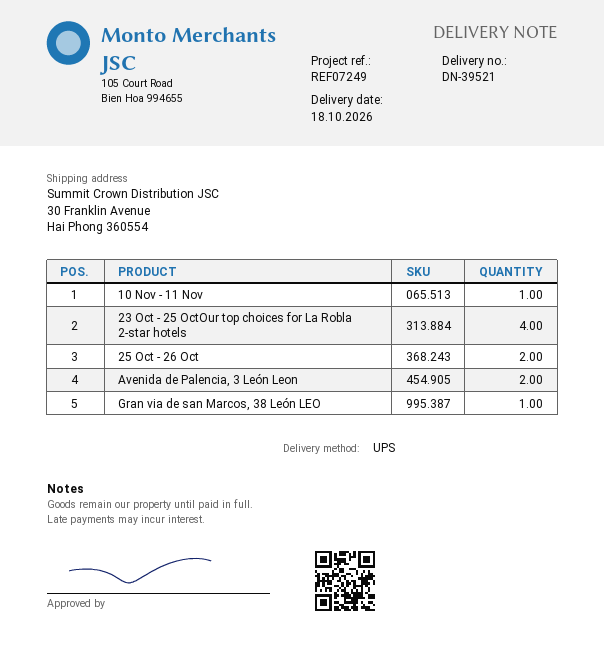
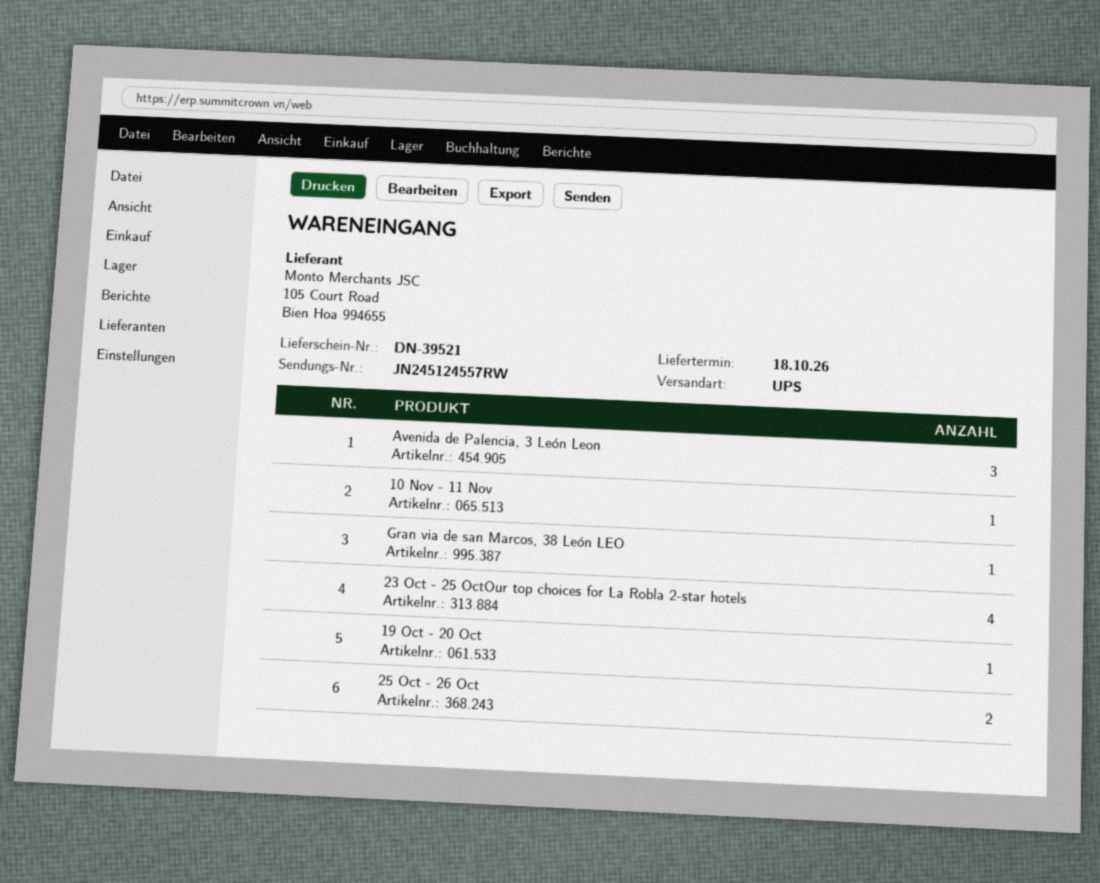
Avenida de Palencia, 3 León Leon: 2 -> 3
19 Oct - 20 Oct: none -> 1

